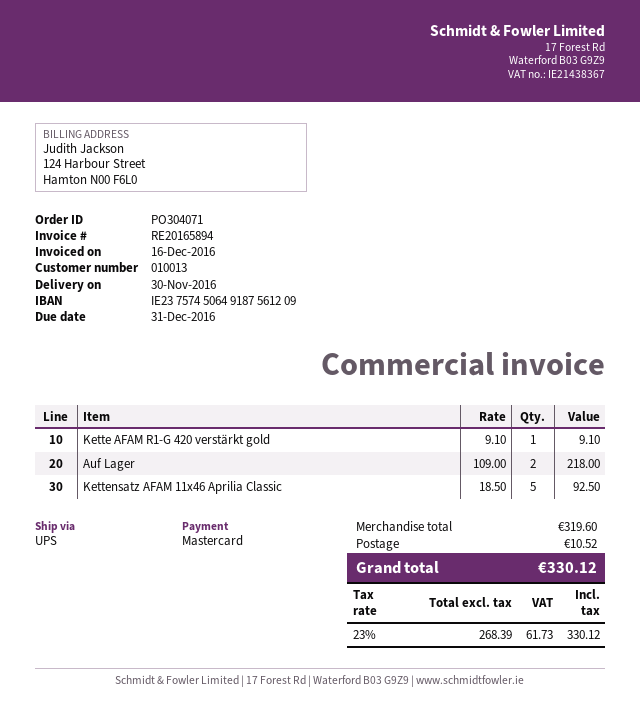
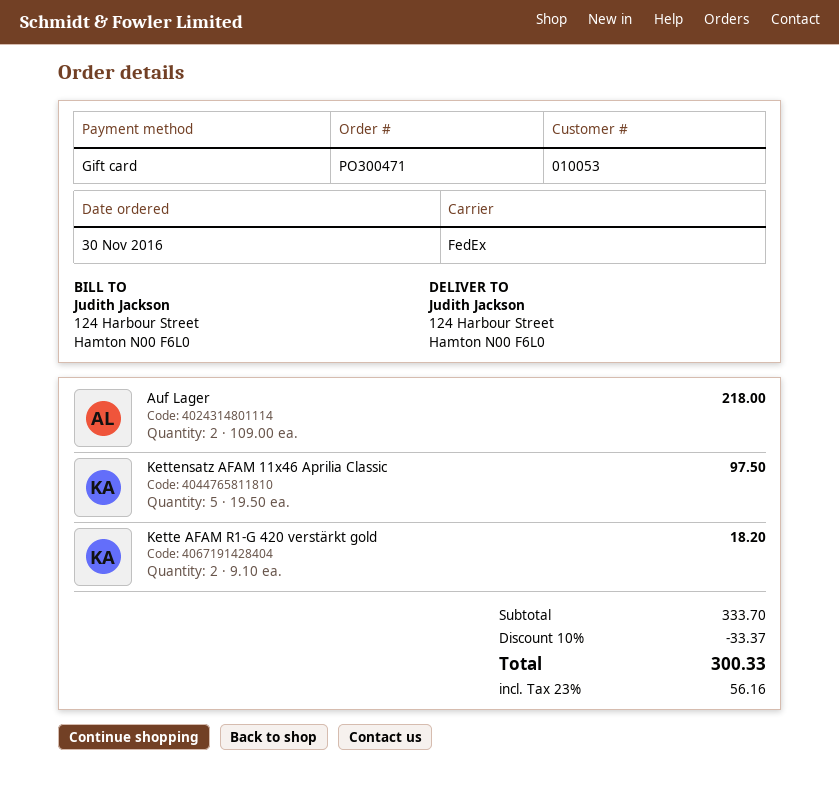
order number: PO304071 -> PO300471
customer number: 010013 -> 010053
payment method: Mastercard -> gift card
shipping method: UPS -> FedEx
Kette AFAM R1-G 420 verstärkt gold: 1 x 9.10 = 9.10 -> 2 x 9.10 = 18.20
Kettensatz AFAM 11x46 Aprilia Classic: 5 x 18.50 = 92.50 -> 5 x 19.50 = 97.50
subtotal: 319.60 -> 333.70
discount: none -> 10% = 33.37
shipping: 10.52 -> none
tax: 23% = 61.73 -> 23% = 56.16
total: 330.12 -> 300.33

